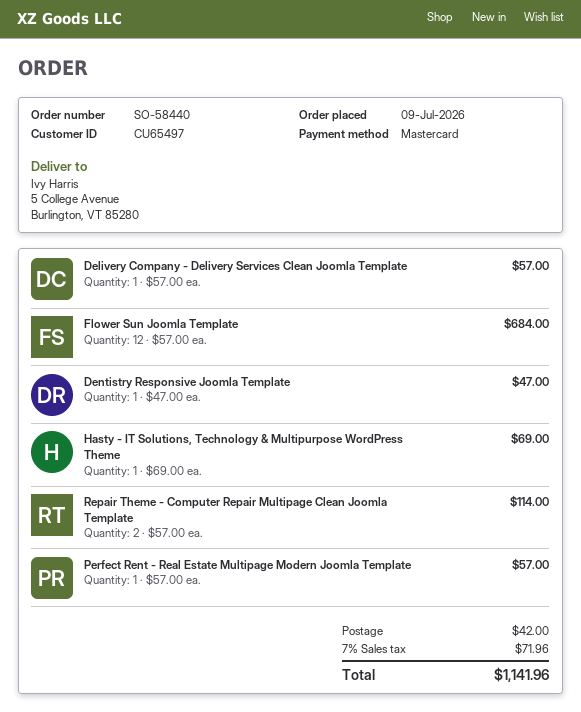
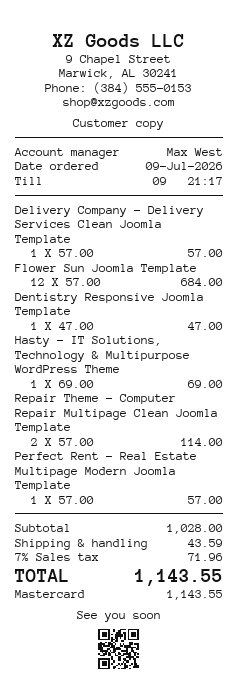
shipping: 42.00 -> 43.59
total: 1141.96 -> 1143.55

